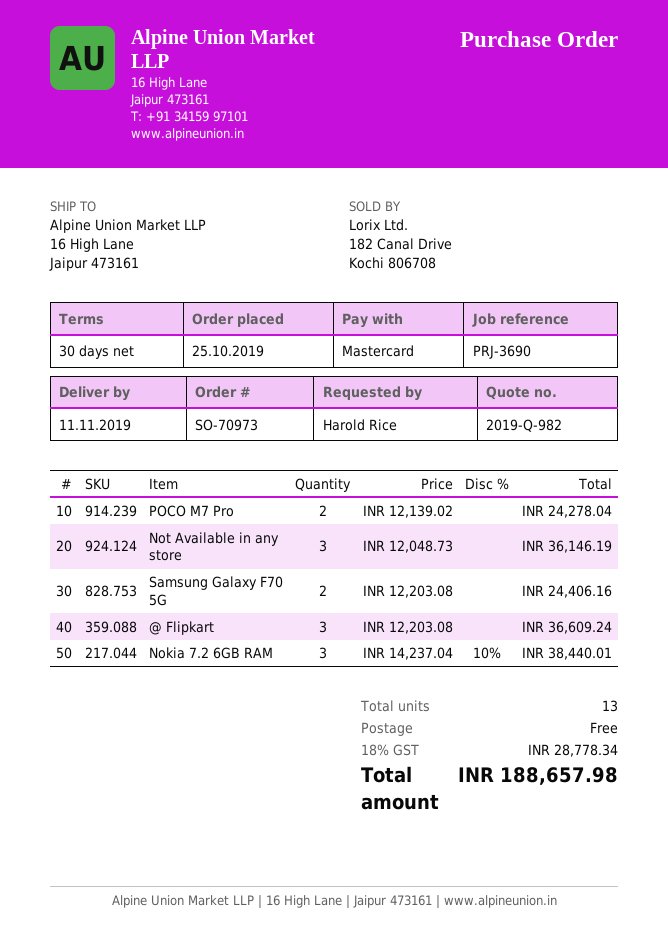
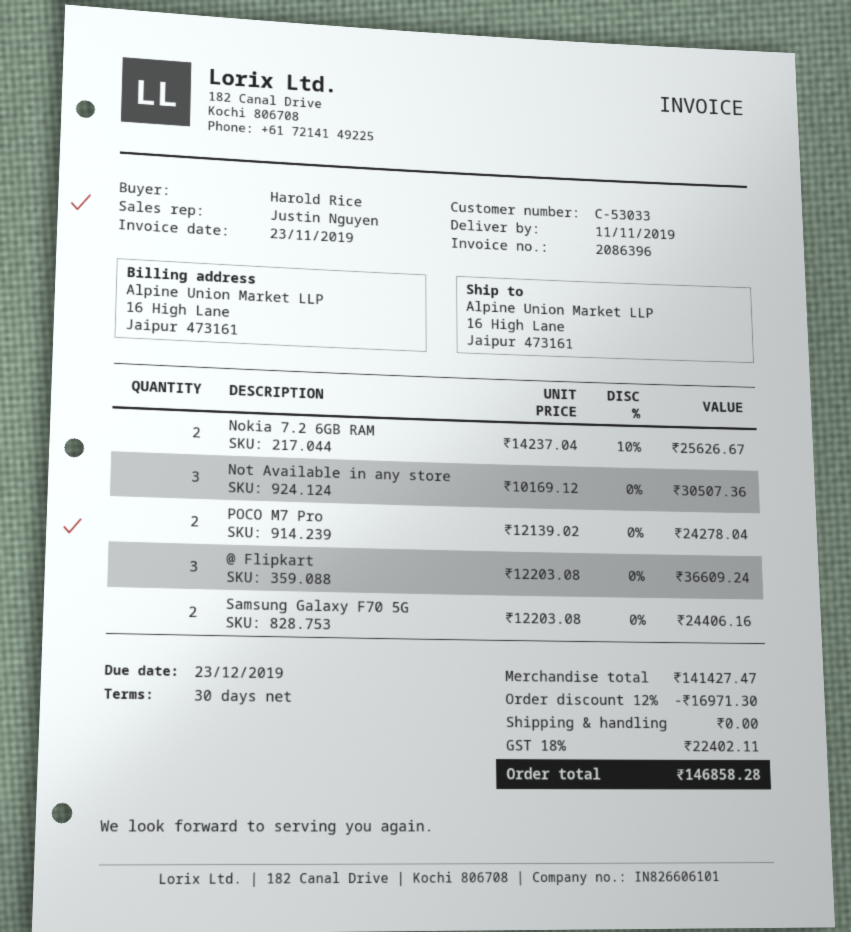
Not Available in any store: 3 x 12048.73 = 36146.19 -> 3 x 10169.12 = 30507.36
Nokia 7.2 6GB RAM: 3 x 14237.04 - 10% = 38440.01 -> 2 x 14237.04 - 10% = 25626.67
discount: none -> 12% = 16971.30
tax: 18% = 28778.34 -> 18% = 22402.11
total: 188657.98 -> 146858.28

